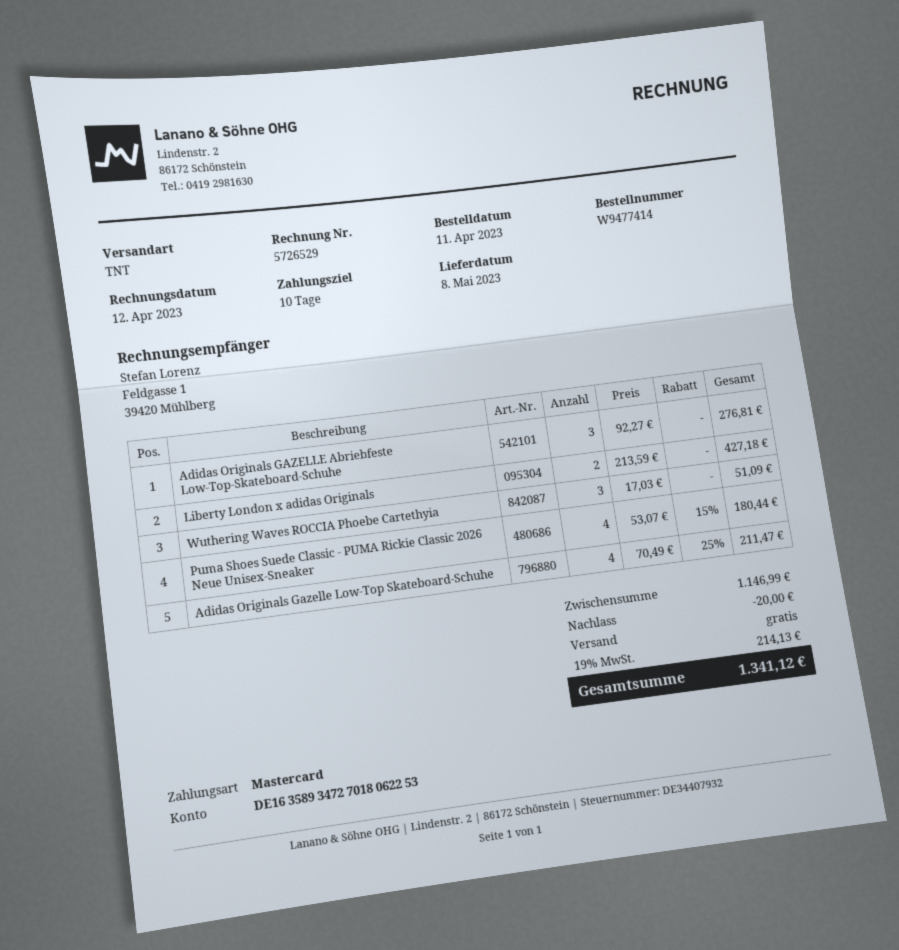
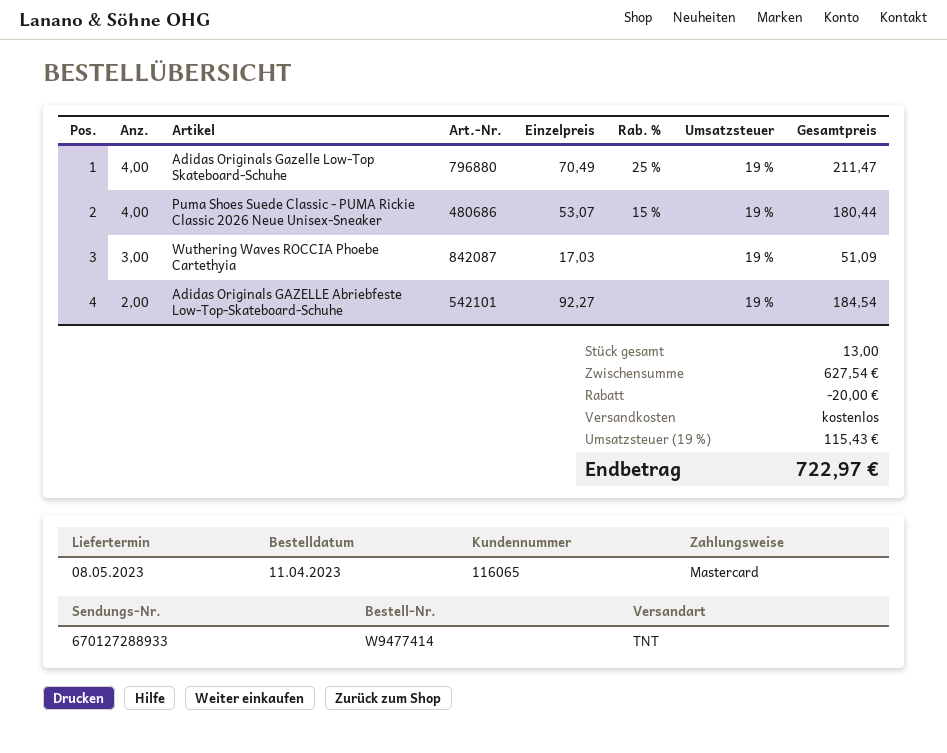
Adidas Originals GAZELLE Abriebfeste Low-Top-Skateboard-Schuhe: 3 x 92.27 = 276.81 -> 2 x 92.27 = 184.54
Liberty London x adidas Originals: 2 x 213.59 = 427.18 -> none
subtotal: 1146.99 -> 627.54
tax: 19% = 214.13 -> 19% = 115.43
total: 1341.12 -> 722.97

